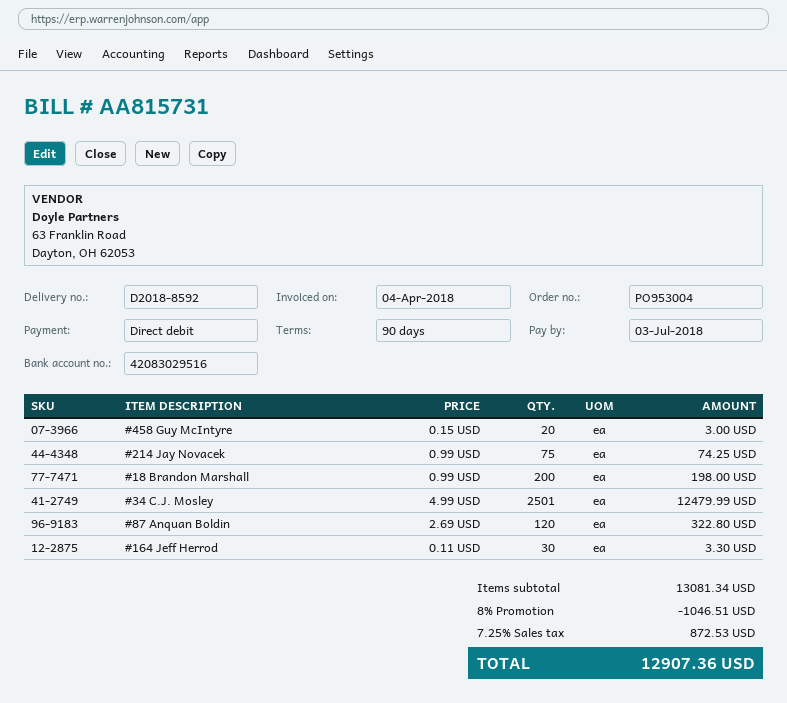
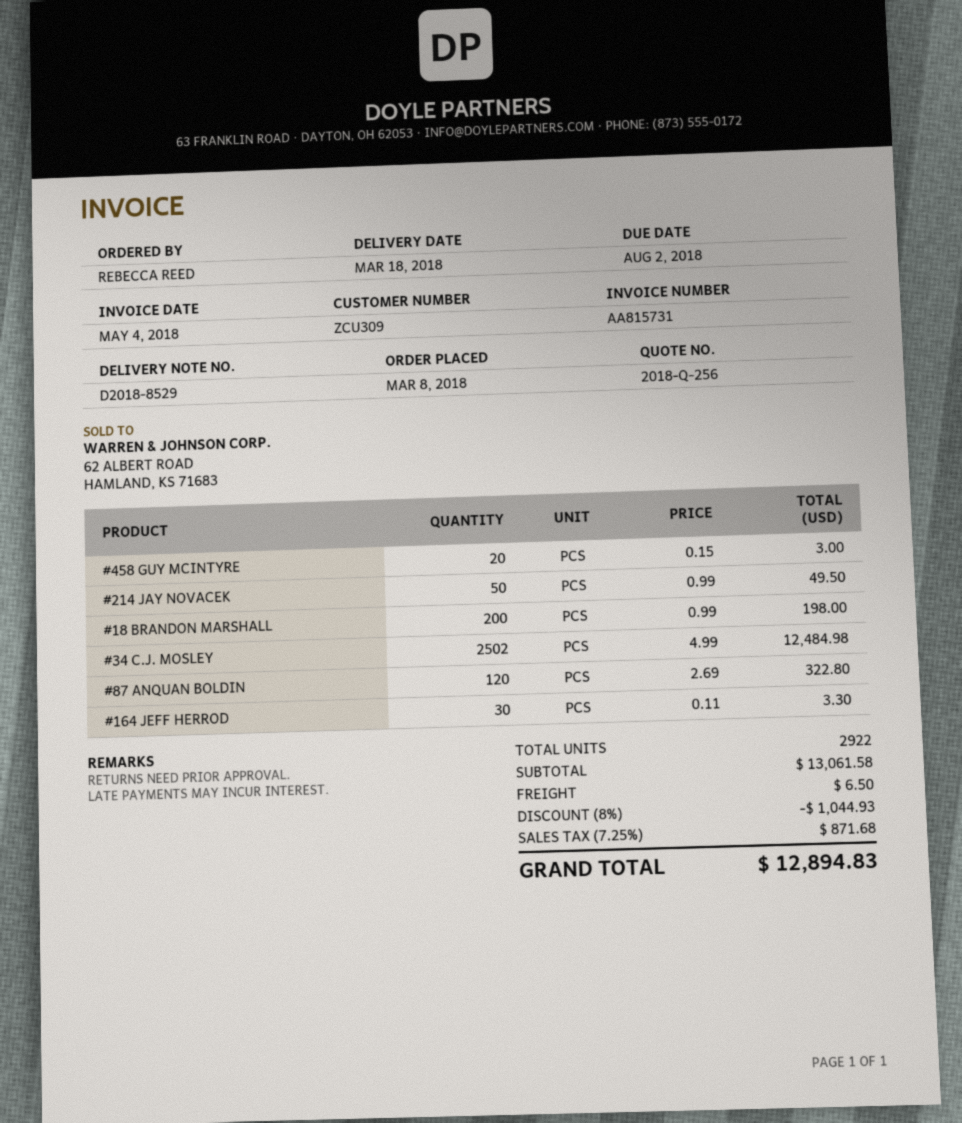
delivery note number: D2018-8592 -> D2018-8529
invoice date: 2018-04-04 -> 2018-05-04
due date: 2018-07-03 -> 2018-08-02
#214 Jay Novacek: 75 x 0.99 = 74.25 -> 50 x 0.99 = 49.50
#34 C.J. Mosley: 2501 x 4.99 = 12479.99 -> 2502 x 4.99 = 12484.98
subtotal: 13081.34 -> 13061.58
discount: 8% = 1046.51 -> 8% = 1044.93
shipping: none -> 6.50
tax: 7.25% = 872.53 -> 7.25% = 871.68
total: 12907.36 -> 12894.83

